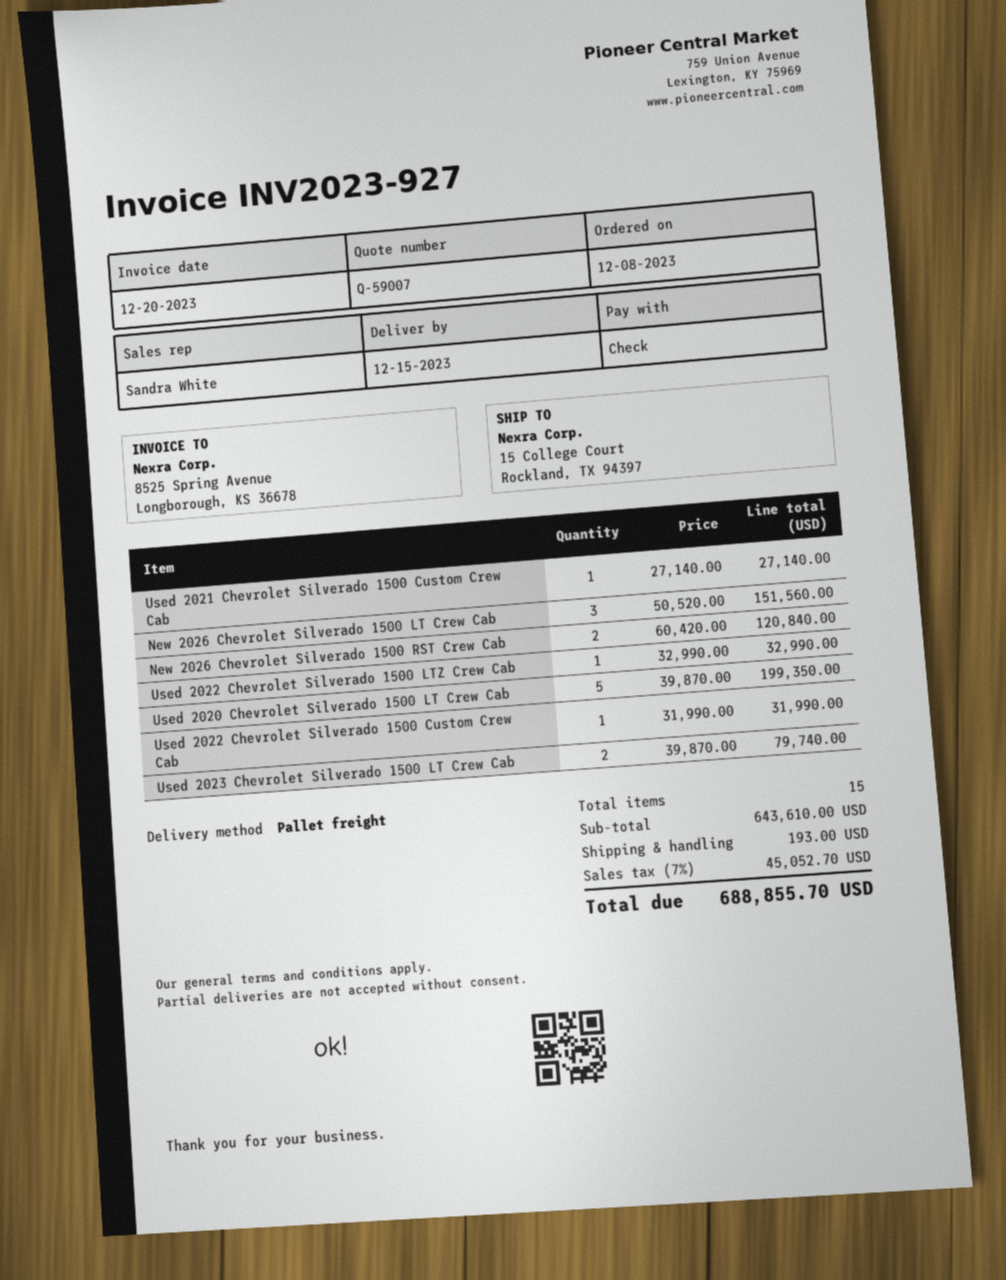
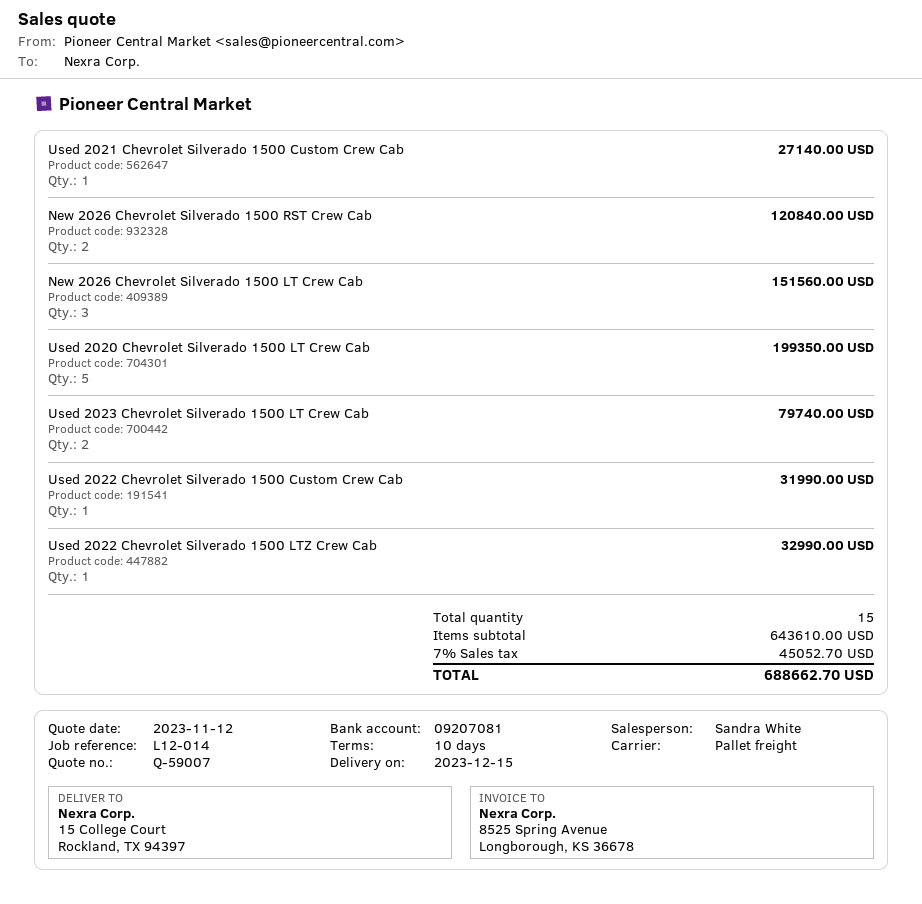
shipping: 193.00 -> none
total: 688855.70 -> 688662.70

